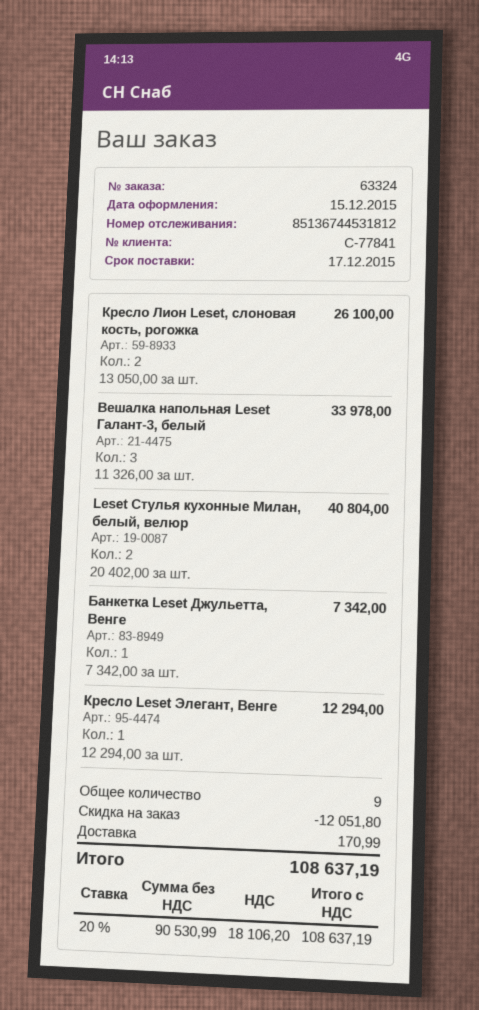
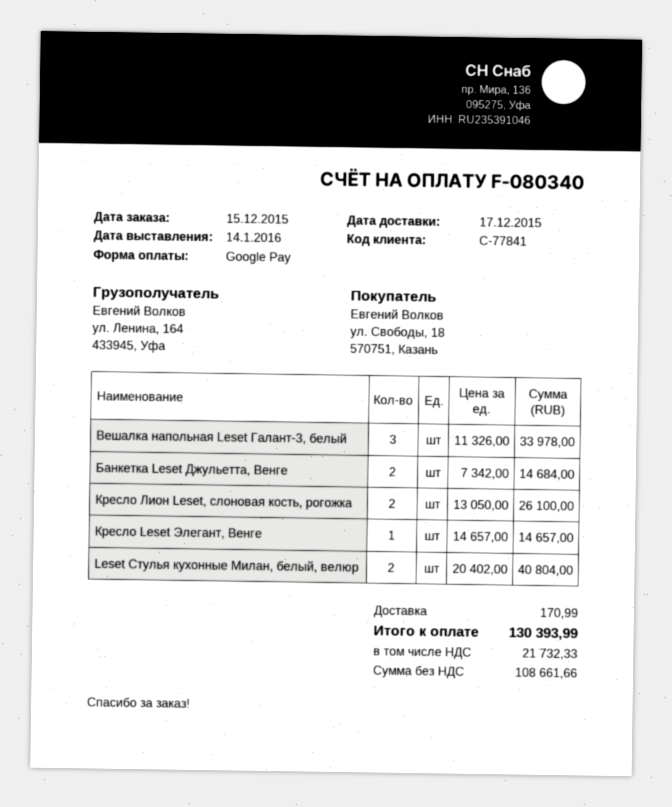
Банкетка Leset Джульетта, Венге: 1 x 7342.00 = 7342.00 -> 2 x 7342.00 = 14684.00
Кресло Leset Элегант, Венге: 1 x 12294.00 = 12294.00 -> 1 x 14657.00 = 14657.00
discount: 12051.80 -> none
net: 90530.99 -> 108661.66
tax: 18106.20 -> 21732.33
total: 108637.19 -> 130393.99

